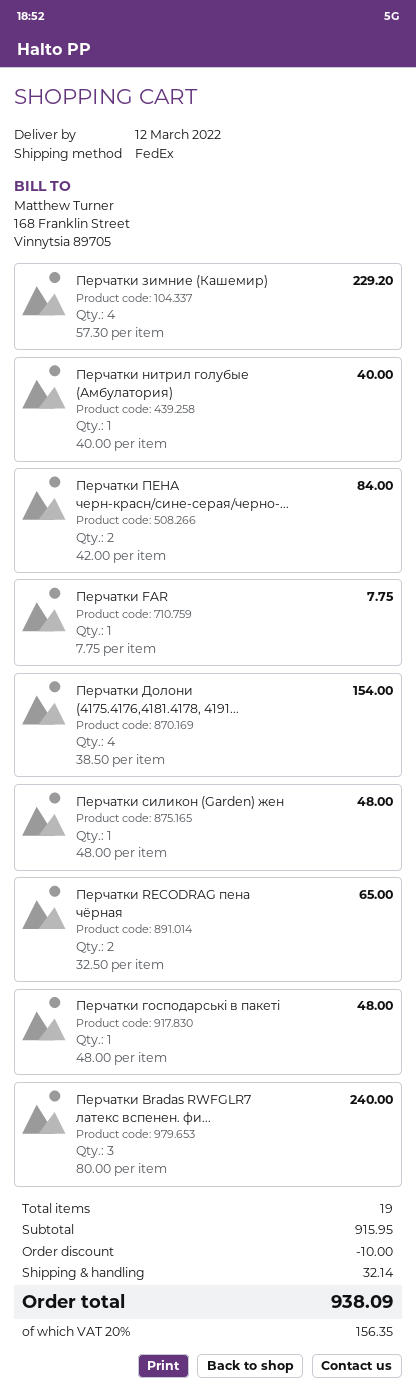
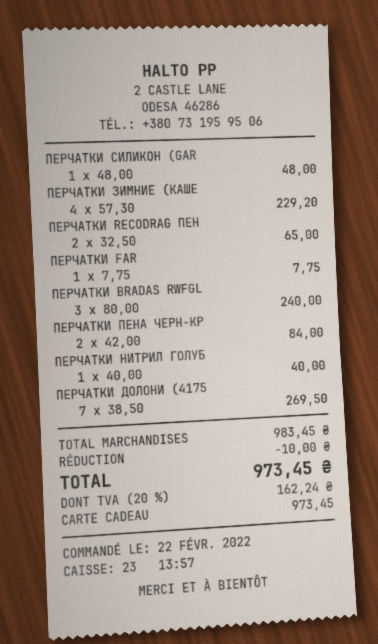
Перчатки Долони (4175.4176,4181.4178, 4191...: 4 x 38.50 = 154.00 -> 7 x 38.50 = 269.50
Перчатки господарські в пакеті: 1 x 48.00 = 48.00 -> none
subtotal: 915.95 -> 983.45
shipping: 32.14 -> none
tax: 20% = 156.35 -> 20% = 162.24
total: 938.09 -> 973.45

